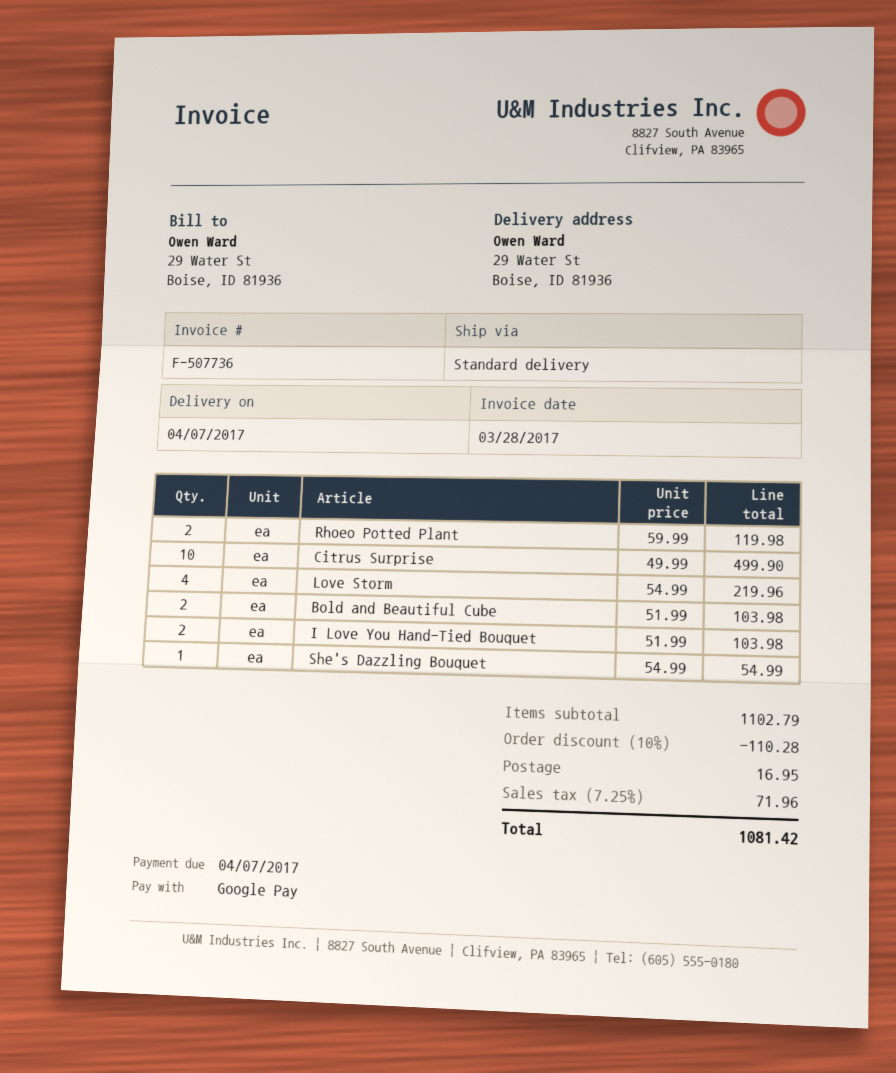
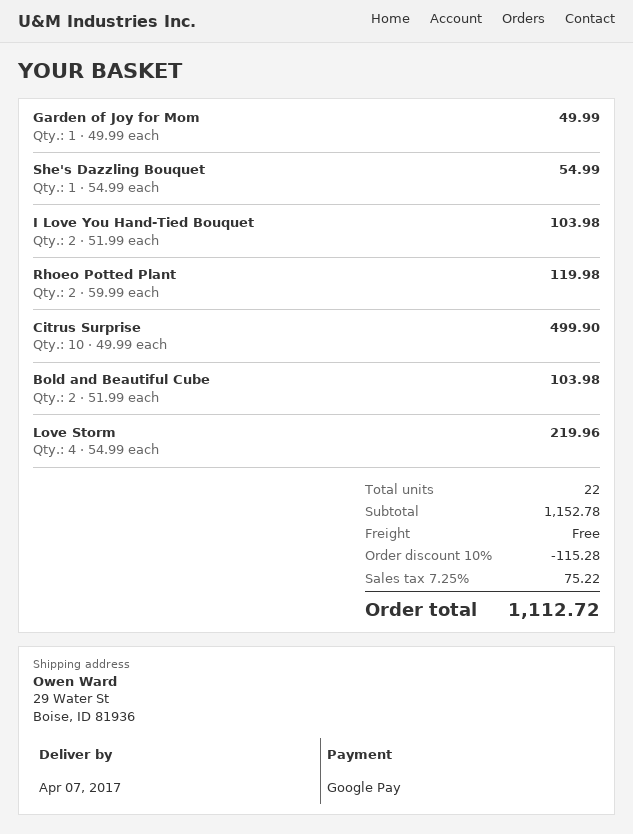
Garden of Joy for Mom: none -> 1 x 49.99 = 49.99
subtotal: 1102.79 -> 1152.78
discount: 10% = 110.28 -> 10% = 115.28
shipping: 16.95 -> 0.00
tax: 7.25% = 71.96 -> 7.25% = 75.22
total: 1081.42 -> 1112.72

